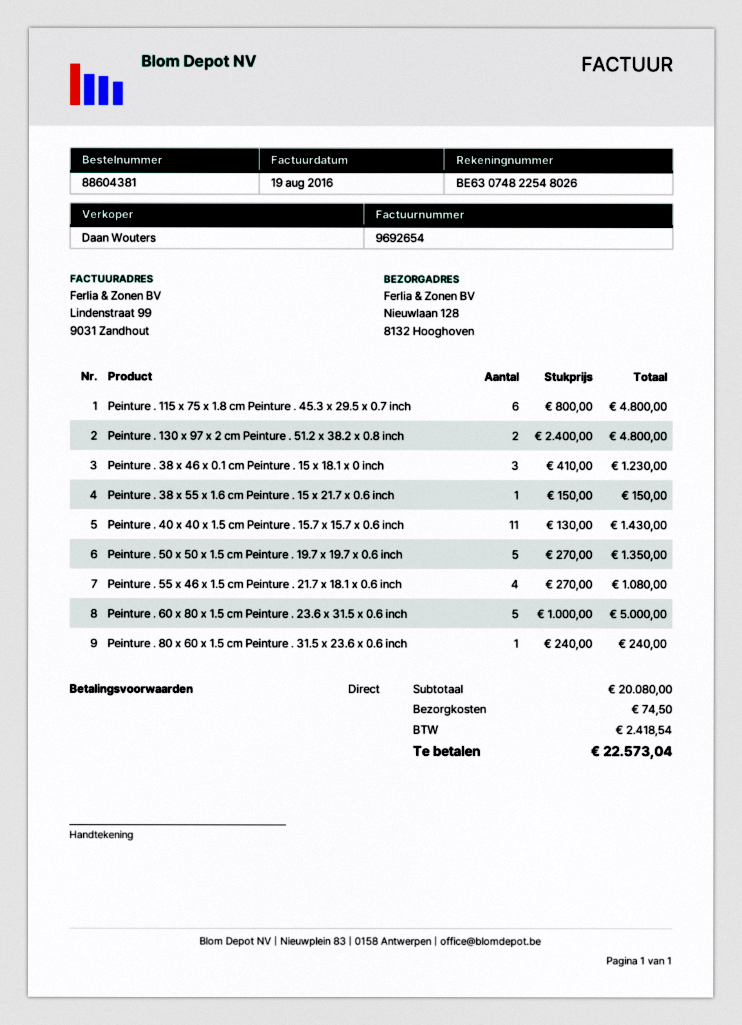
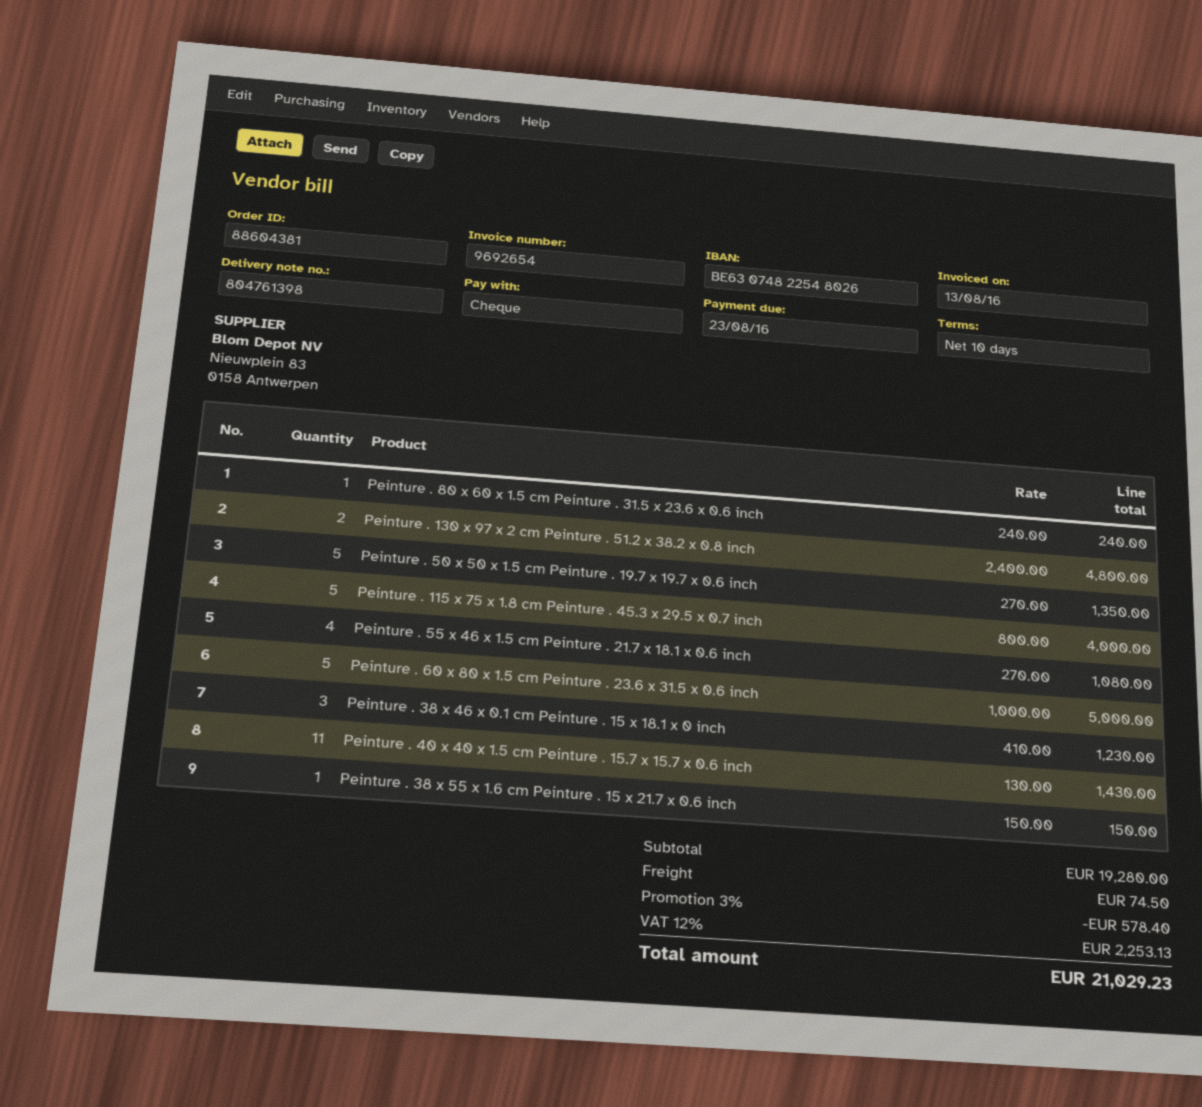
invoice date: 2016-08-19 -> 2016-08-13
payment terms: on receipt -> 10 days
Peinture . 115 x 75 x 1.8 cm Peinture . 45.3 x 29.5 x 0.7 inch: 6 x 800.00 = 4800.00 -> 5 x 800.00 = 4000.00
subtotal: 20080.00 -> 19280.00
discount: none -> 3% = 578.40
tax: 2418.54 -> 2253.13
total: 22573.04 -> 21029.23

